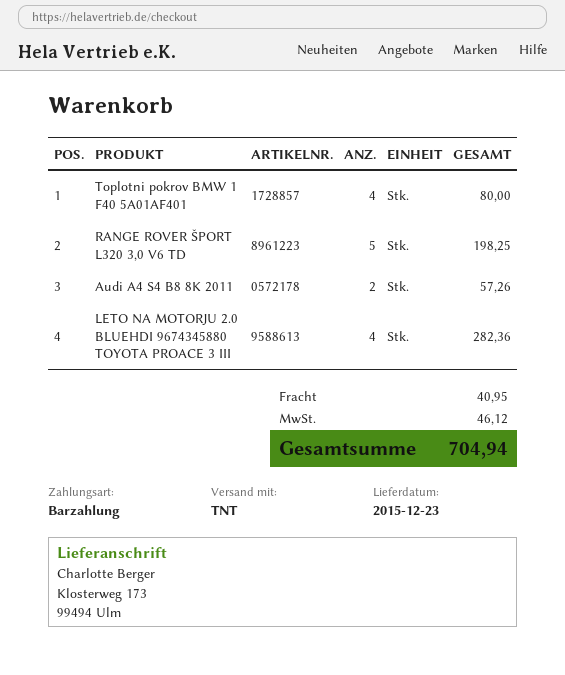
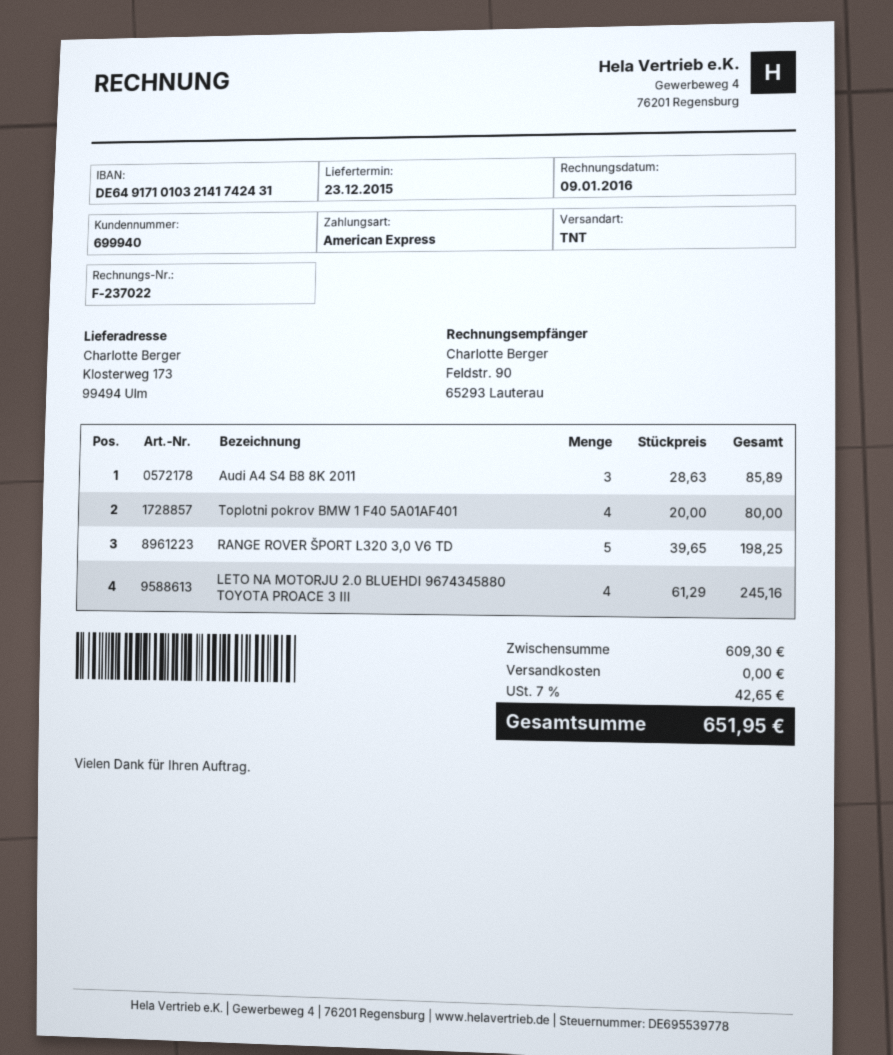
payment method: cash -> American Express
Audi A4 S4 B8 8K 2011: 2 for 57.26 -> 3 for 85.89
LETO NA MOTORJU 2.0 BLUEHDI 9674345880 TOYOTA PROACE 3 III: 4 for 282.36 -> 4 for 245.16
shipping: 40.95 -> 0.00
tax: 46.12 -> 42.65
total: 704.94 -> 651.95

